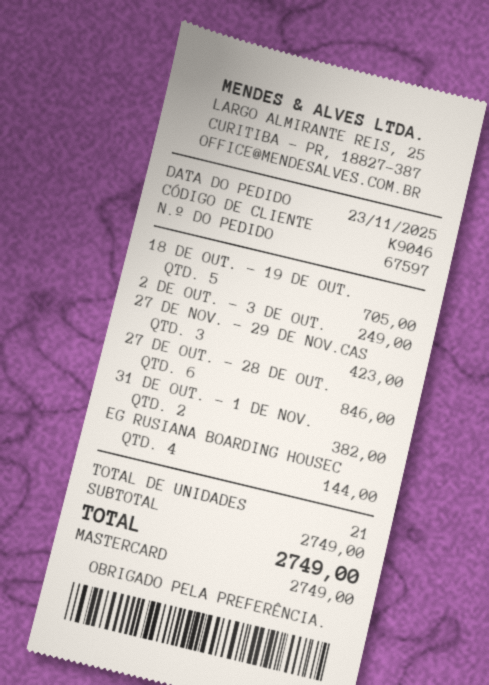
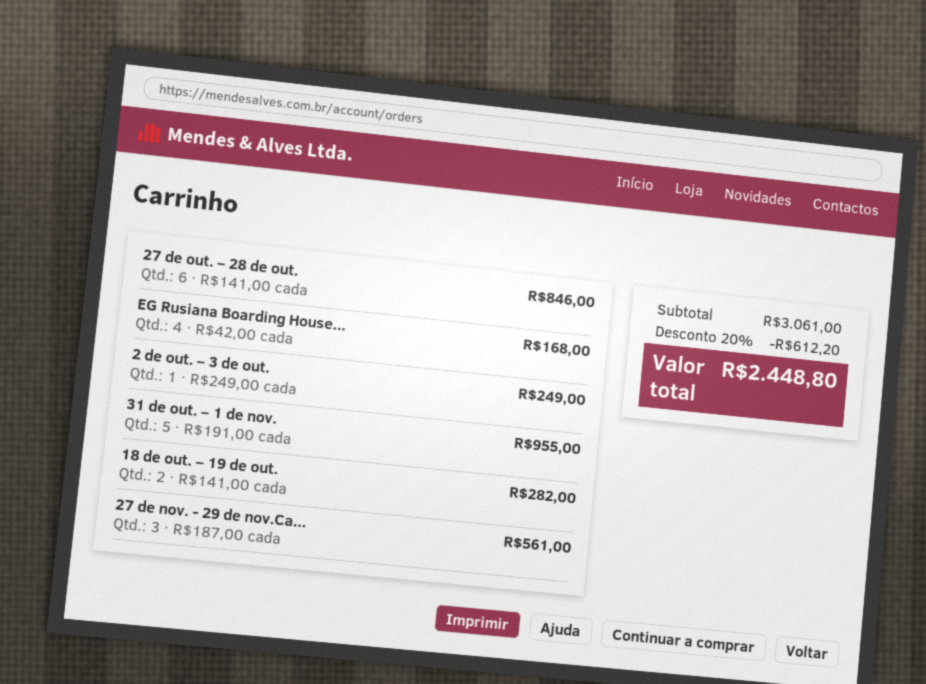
18 DE OUT. – 19 DE OUT.: 5 for 705.00 -> 2 for 282.00
27 DE NOV. - 29 DE NOV.CAS: 3 for 423.00 -> 3 for 561.00
31 DE OUT. – 1 DE NOV.: 2 for 382.00 -> 5 for 955.00
EG RUSIANA BOARDING HOUSEC: 4 for 144.00 -> 4 for 168.00
subtotal: 2749.00 -> 3061.00
discount: none -> 20% = 612.20
total: 2749.00 -> 2448.80

